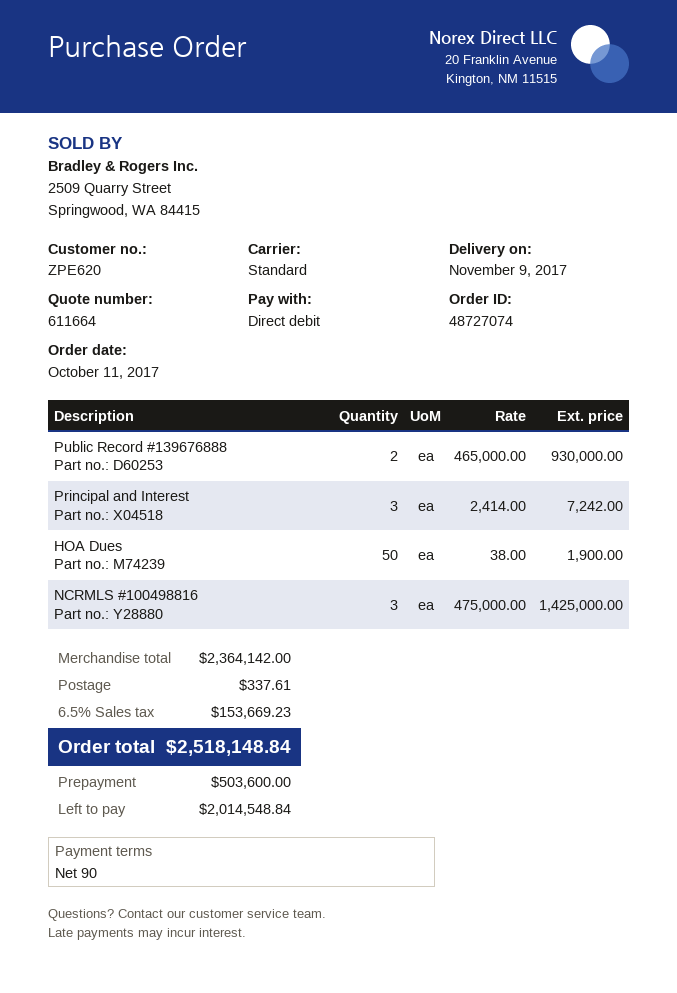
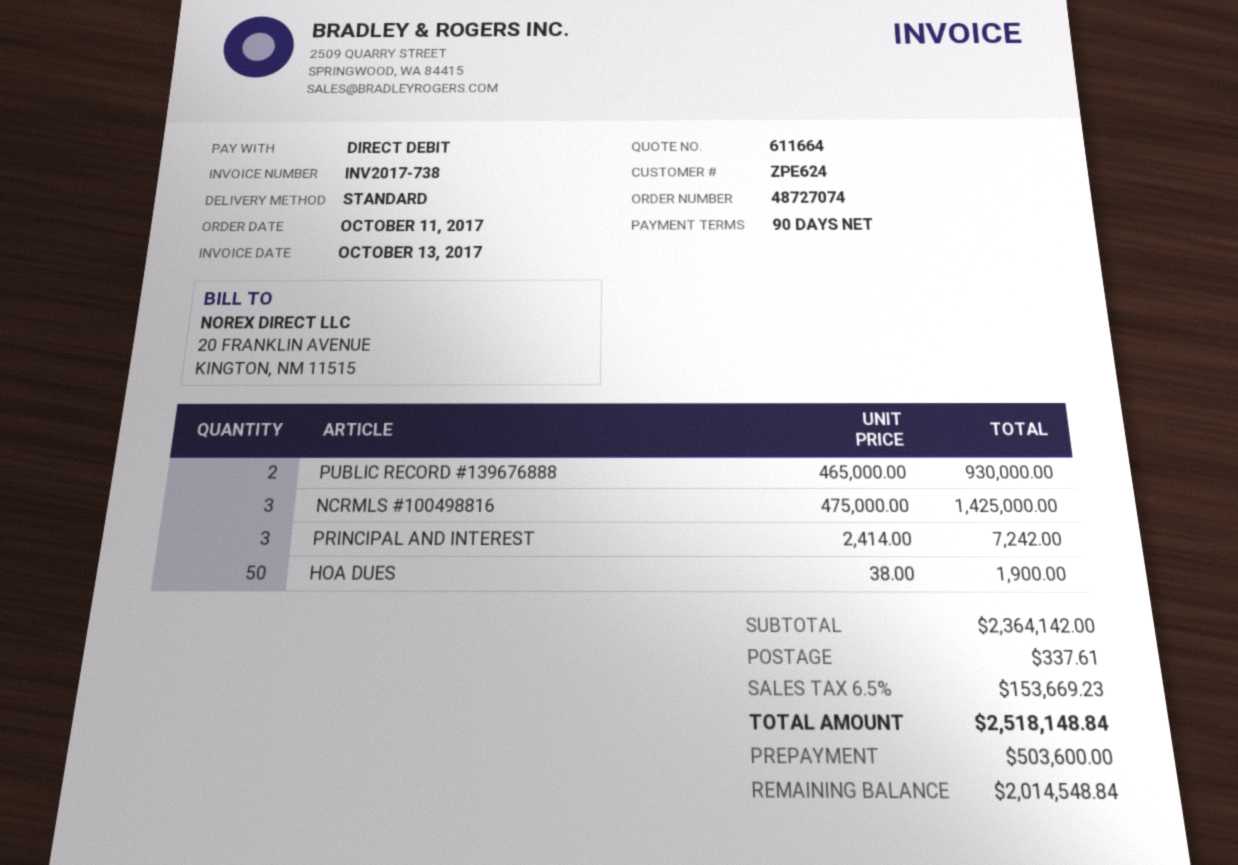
customer number: ZPE620 -> ZPE624

